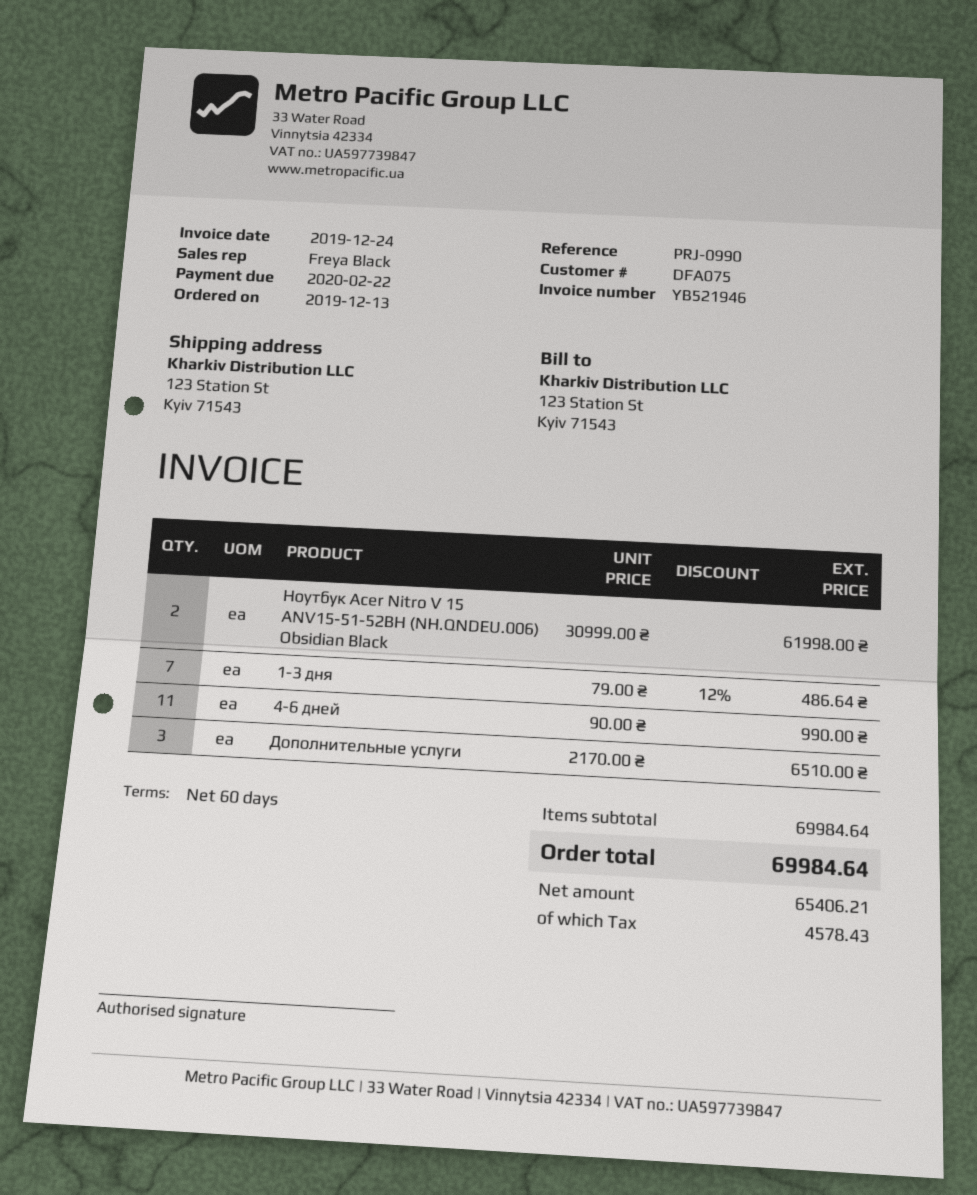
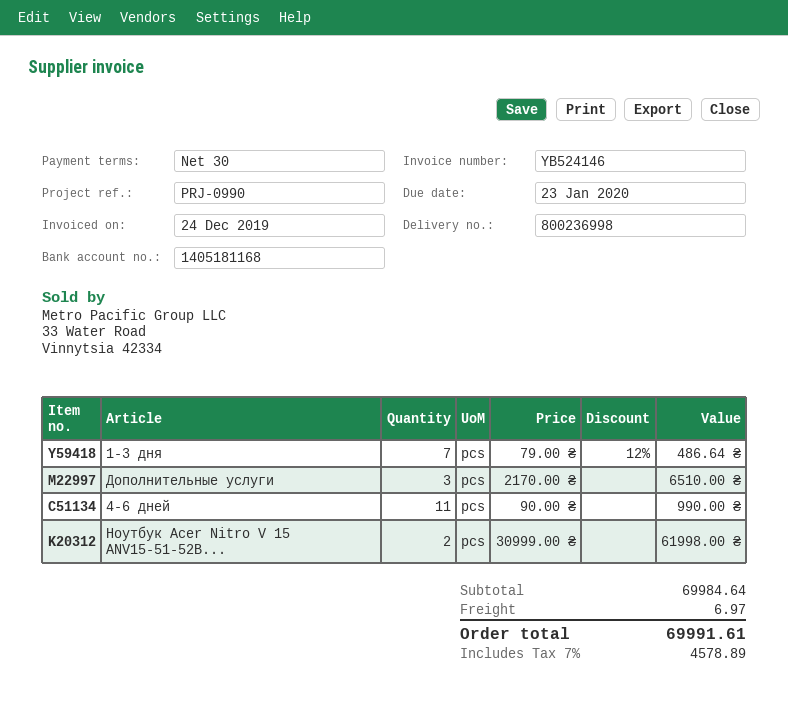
invoice number: YB521946 -> YB524146
payment terms: 60 days -> 30 days
due date: 2020-02-22 -> 2020-01-23
shipping: none -> 6.97
tax: 4578.43 -> 4578.89
total: 69984.64 -> 69991.61

